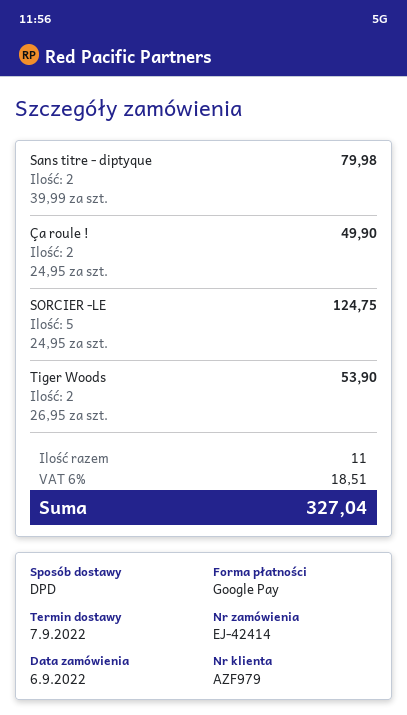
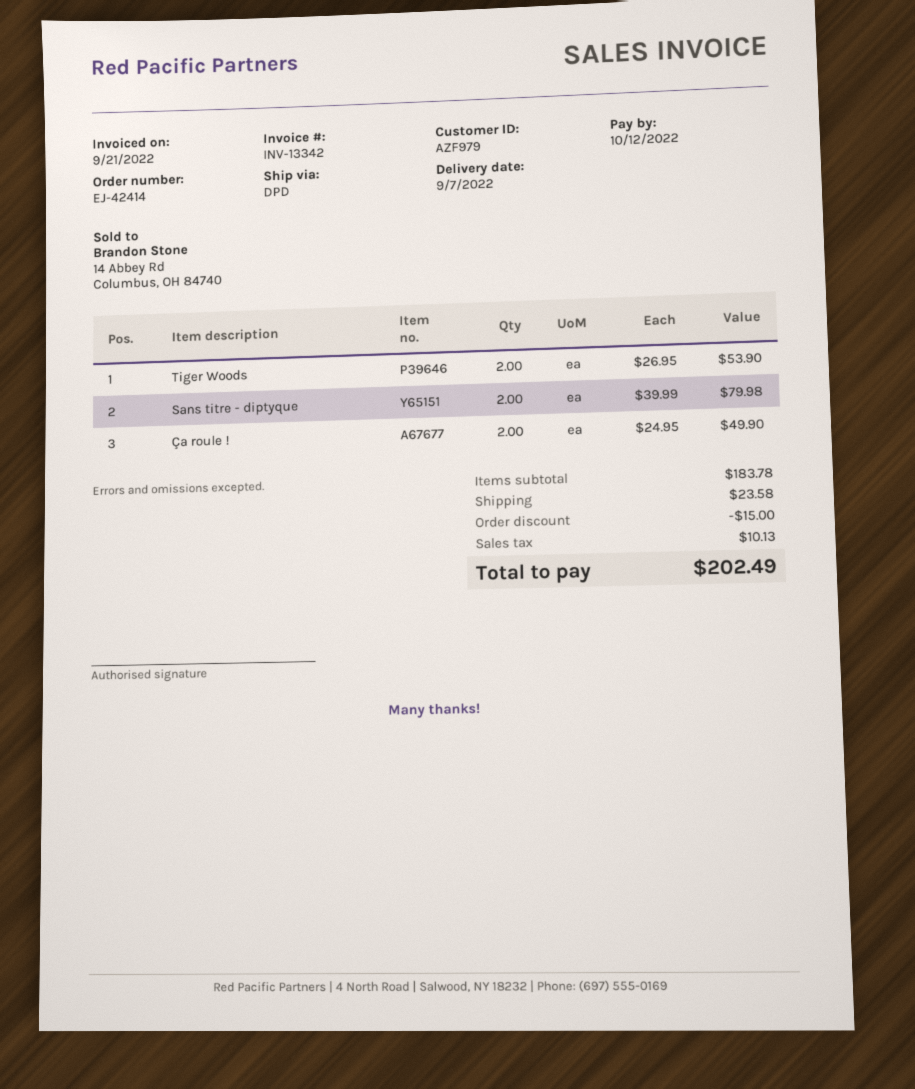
SORCIER -LE: 5 x 24.95 = 124.75 -> none
discount: none -> 15.00
shipping: none -> 23.58
tax: 18.51 -> 10.13
total: 327.04 -> 202.49

